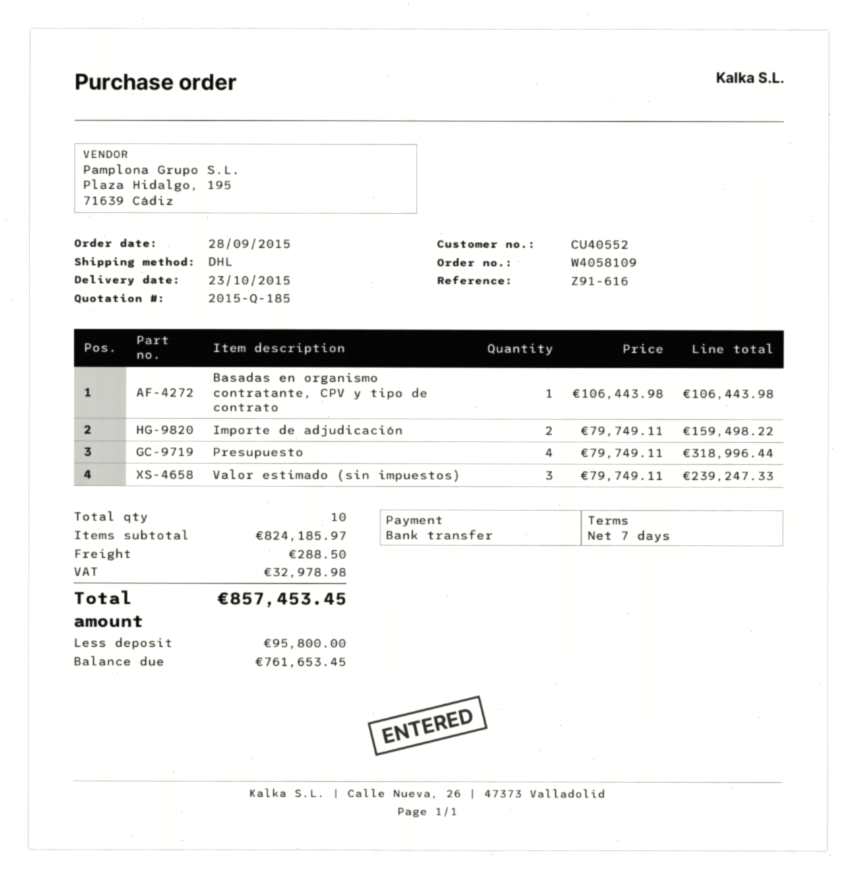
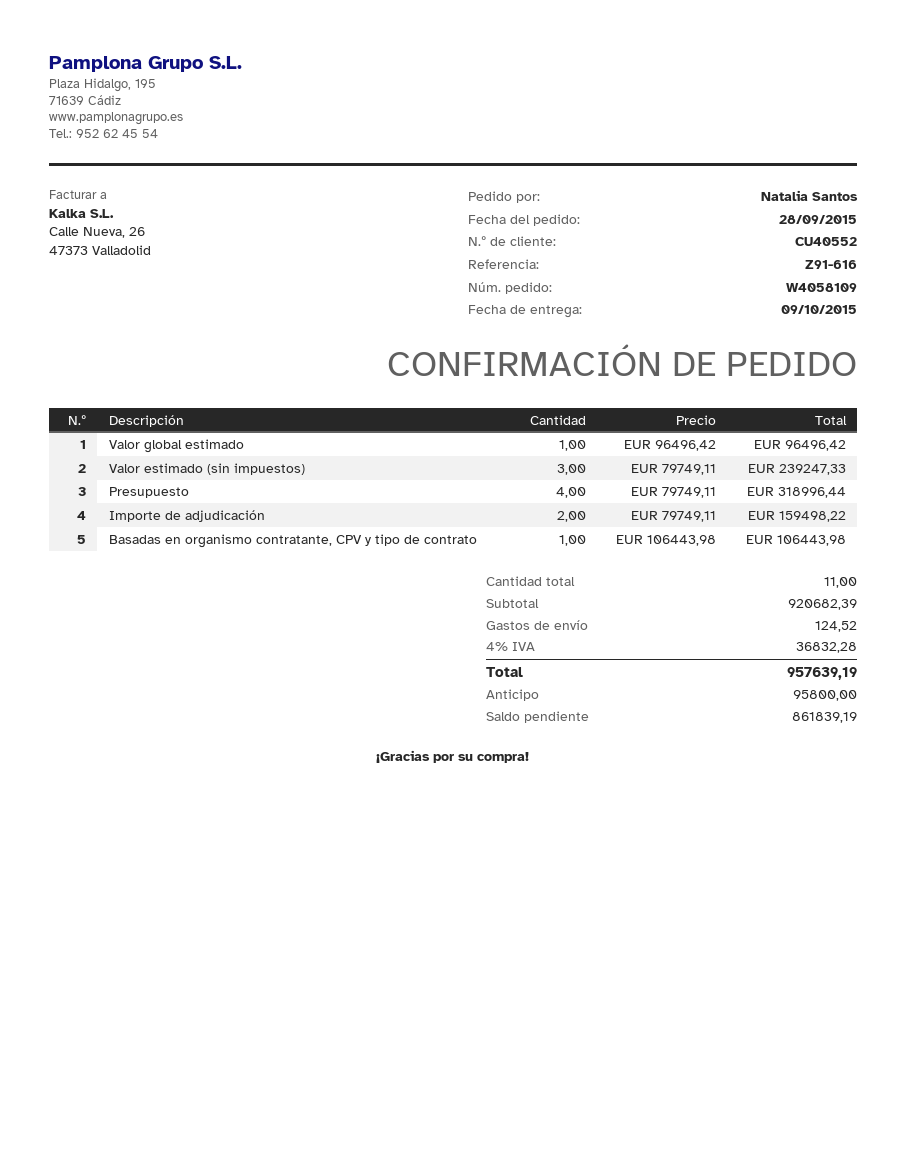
delivery date: 2015-10-23 -> 2015-10-09
Valor global estimado: none -> 1 x 96496.42 = 96496.42
total quantity: 10 -> 11
subtotal: 824185.97 -> 920682.39
shipping: 288.50 -> 124.52
tax: 32978.98 -> 36832.28
total: 857453.45 -> 957639.19
balance: 761653.45 -> 861839.19

